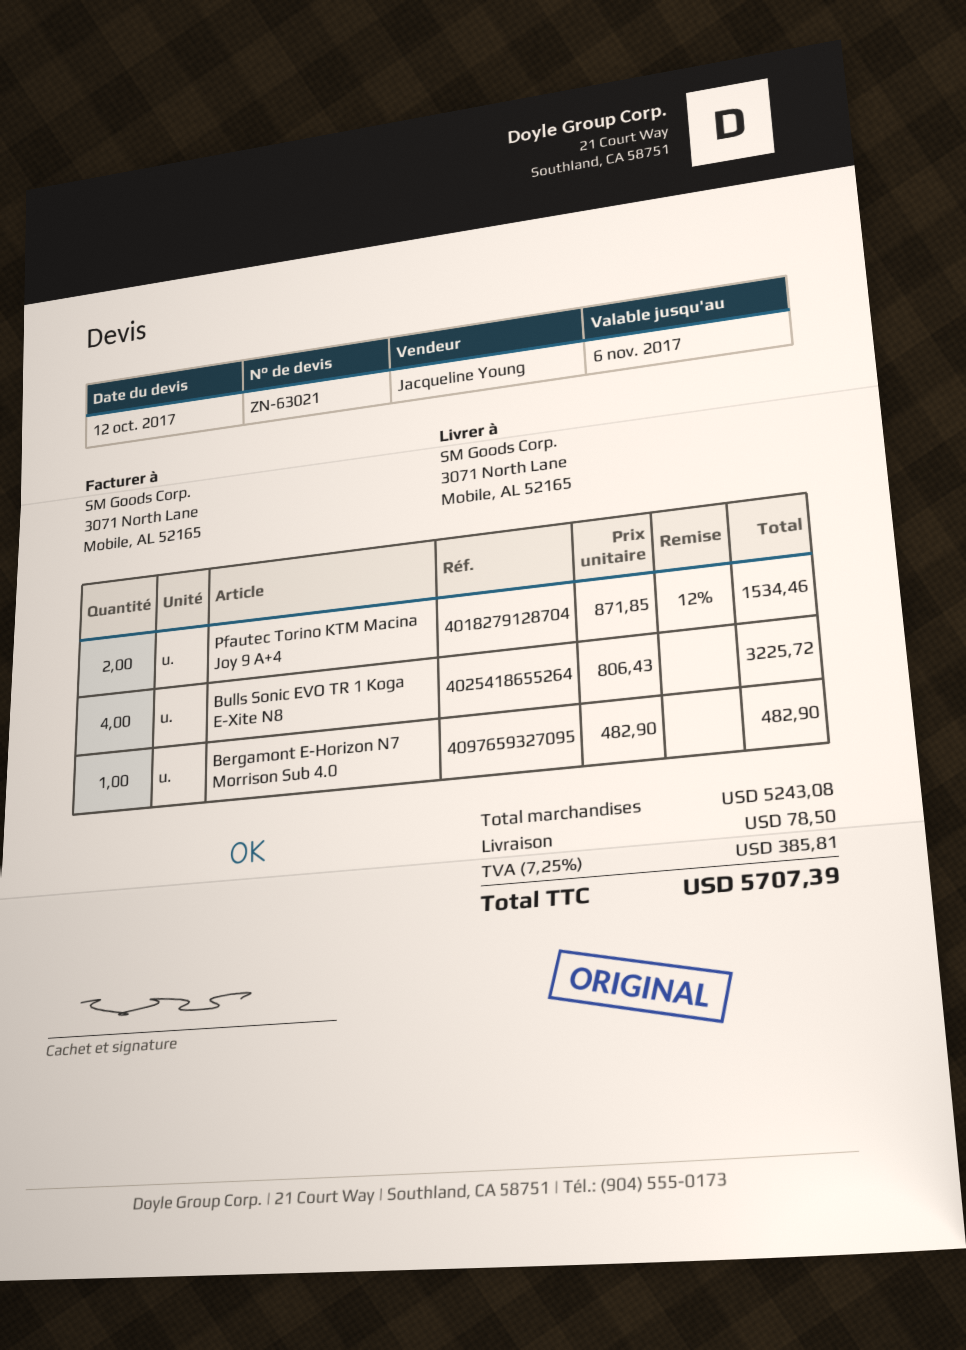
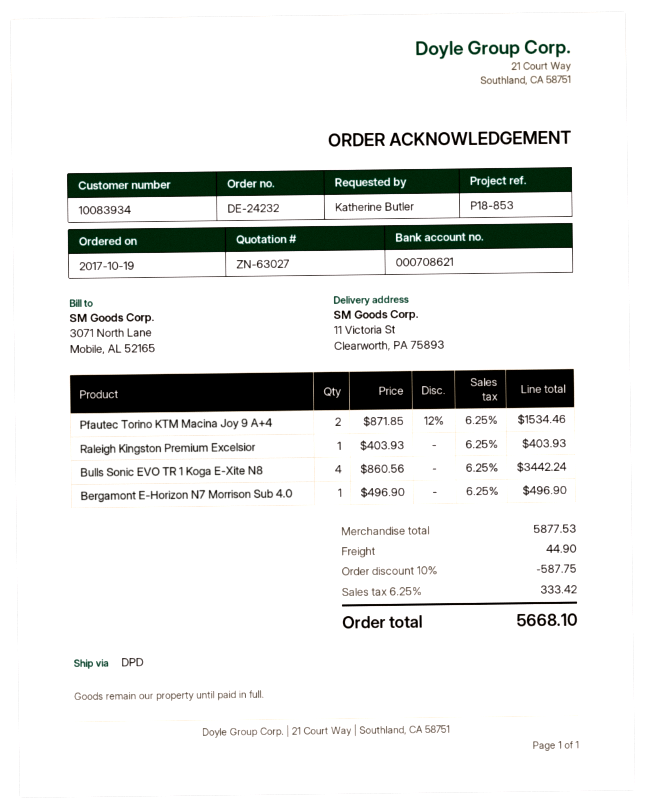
quote number: ZN-63021 -> ZN-63027
ship to: 3071 North Lane, Mobile, AL 52165 -> 11 Victoria St, Clearworth, PA 75893
Bulls Sonic EVO TR 1 Koga E-Xite N8: 4 x 806.43 = 3225.72 -> 4 x 860.56 = 3442.24
Bergamont E-Horizon N7 Morrison Sub 4.0: 1 x 482.90 = 482.90 -> 1 x 496.90 = 496.90
Raleigh Kingston Premium Excelsior: none -> 1 x 403.93 = 403.93
subtotal: 5243.08 -> 5877.53
discount: none -> 10% = 587.75
shipping: 78.50 -> 44.90
tax: 7.25% = 385.81 -> 6.25% = 333.42
total: 5707.39 -> 5668.10

